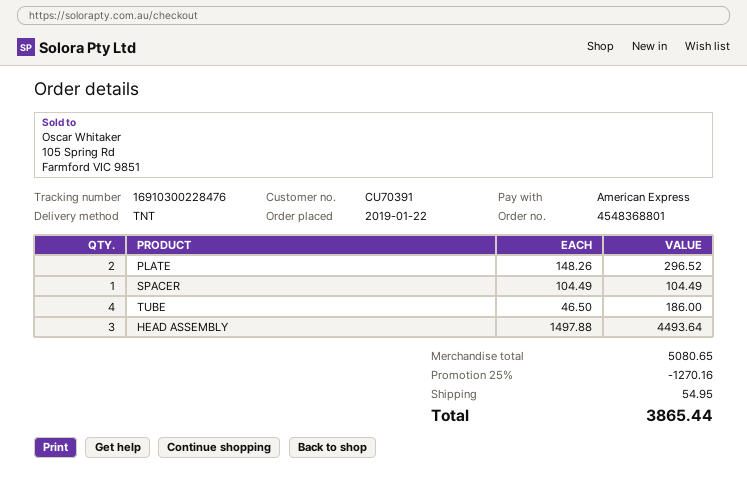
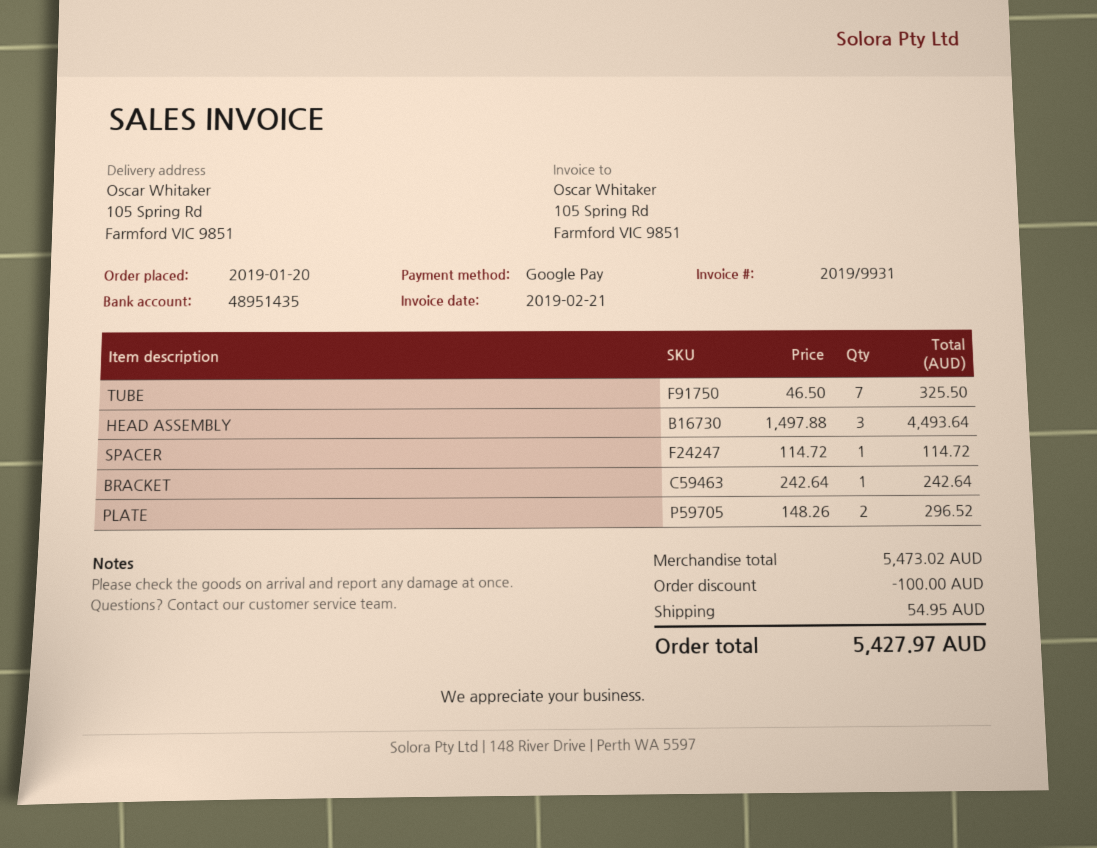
order date: 2019-01-22 -> 2019-01-20
payment method: American Express -> Google Pay
SPACER: 1 x 104.49 = 104.49 -> 1 x 114.72 = 114.72
TUBE: 4 x 46.50 = 186.00 -> 7 x 46.50 = 325.50
BRACKET: none -> 1 x 242.64 = 242.64
subtotal: 5080.65 -> 5473.02
discount: 1270.16 -> 100.00
total: 3865.44 -> 5427.97

